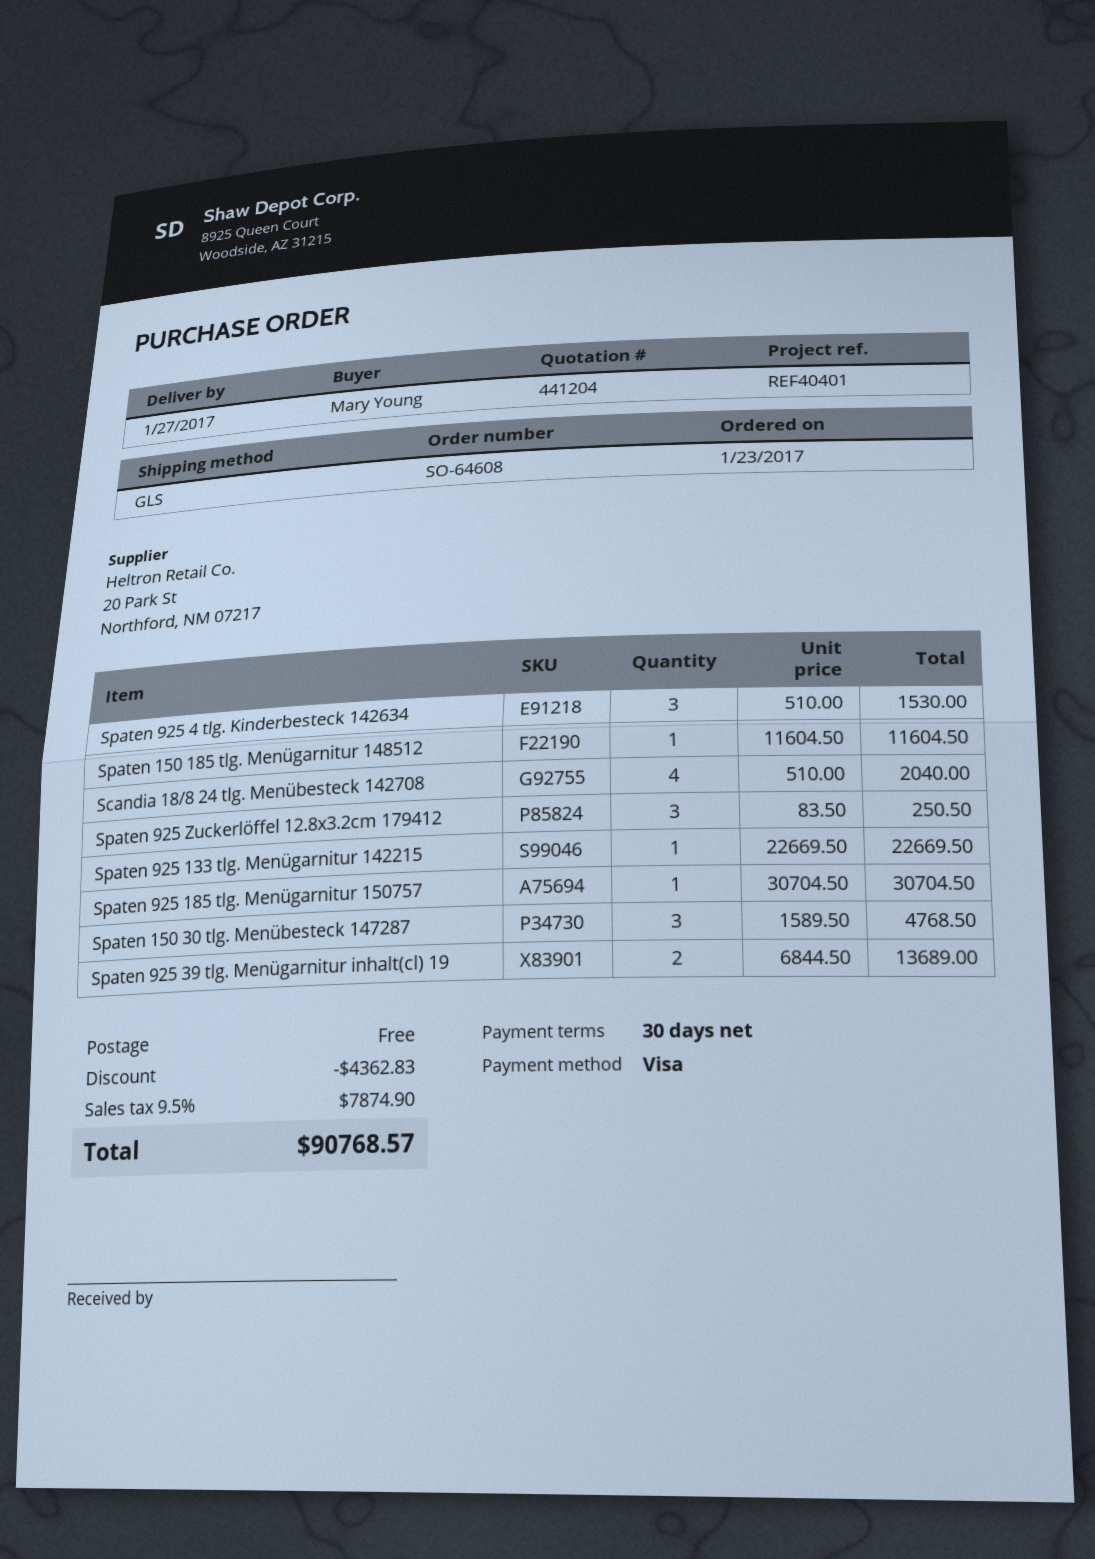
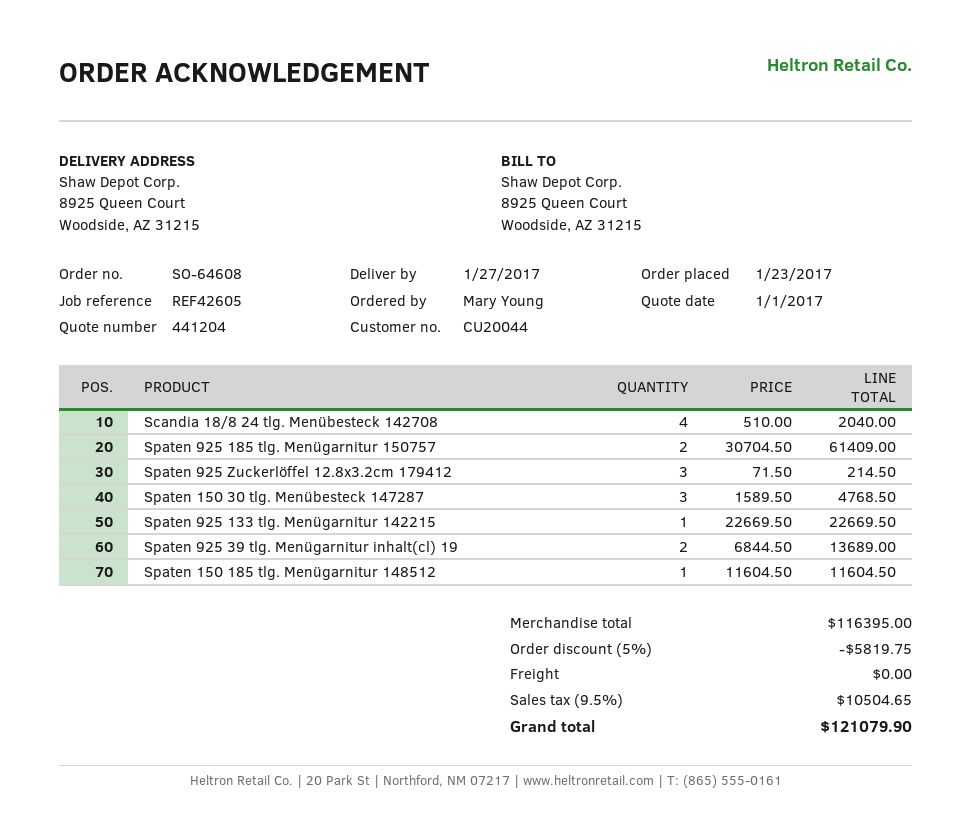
reference: REF40401 -> REF42605
Spaten 925 4 tlg. Kinderbesteck 142634: 3 x 510.00 = 1530.00 -> none
Spaten 925 Zuckerlöffel 12.8x3.2cm 179412: 3 x 83.50 = 250.50 -> 3 x 71.50 = 214.50
Spaten 925 185 tlg. Menügarnitur 150757: 1 x 30704.50 = 30704.50 -> 2 x 30704.50 = 61409.00
discount: 4362.83 -> 5819.75
tax: 9.5% = 7874.90 -> 9.5% = 10504.65
total: 90768.57 -> 121079.90

